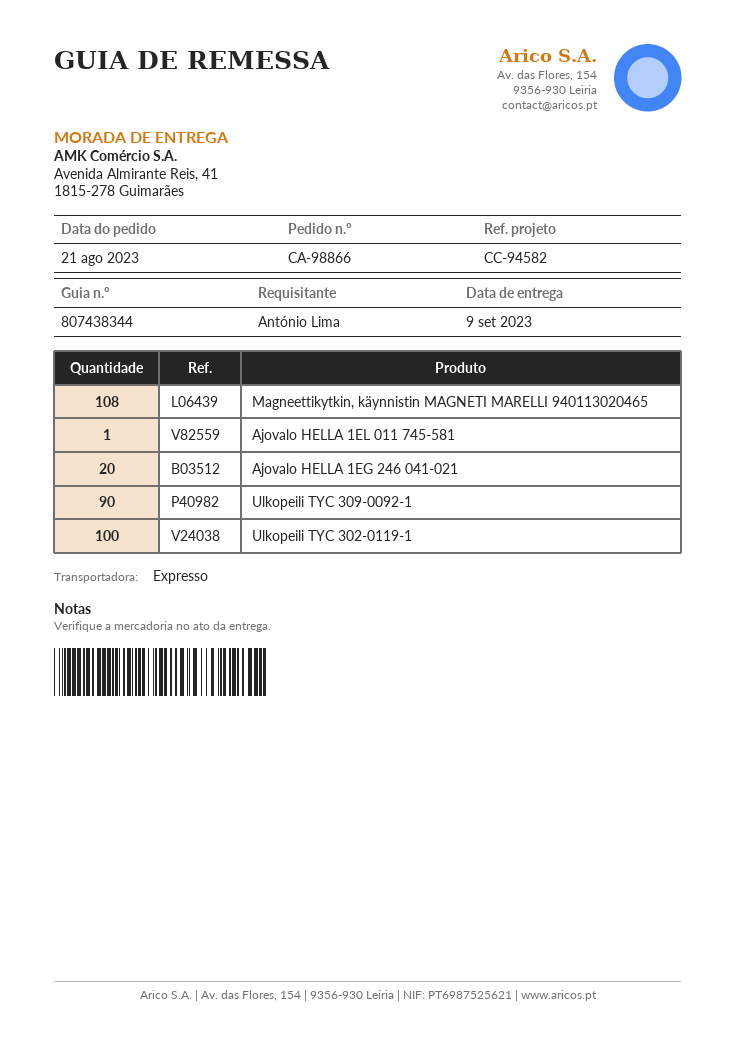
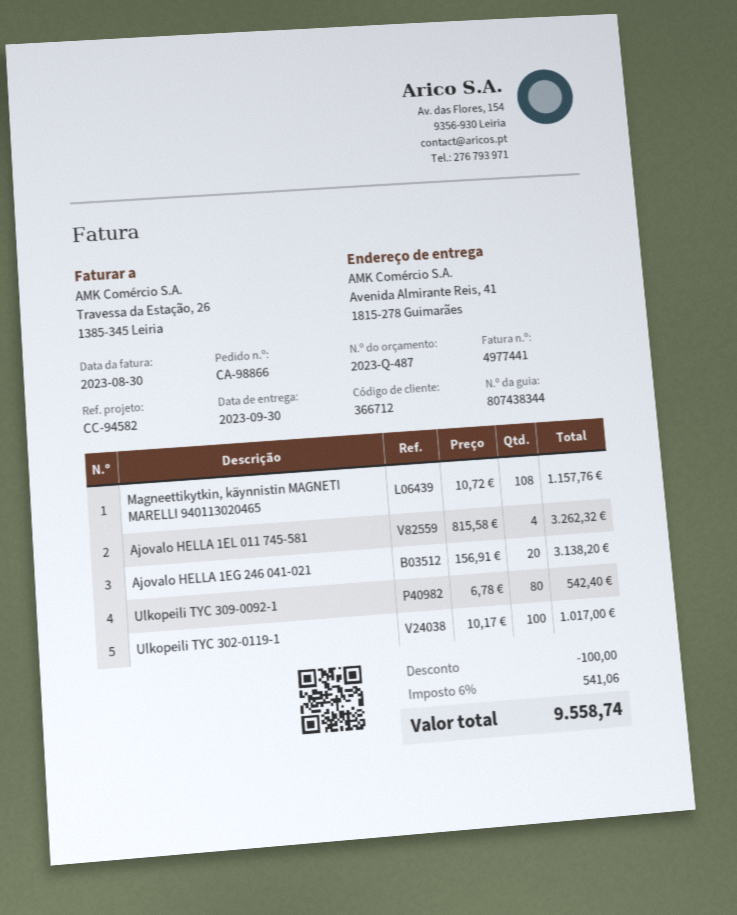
delivery date: 2023-09-09 -> 2023-09-30
Ajovalo HELLA 1EL 011 745-581: 1 -> 4
Ulkopeili TYC 309-0092-1: 90 -> 80

